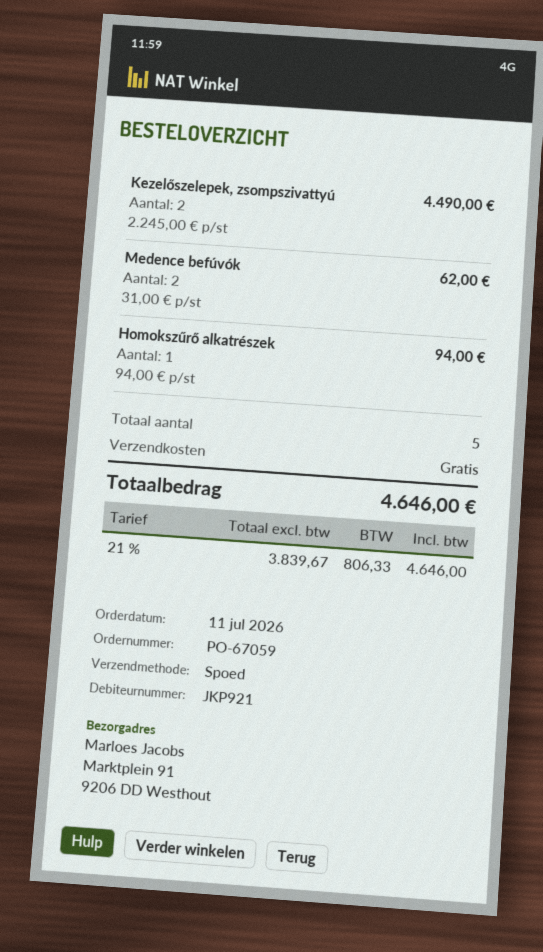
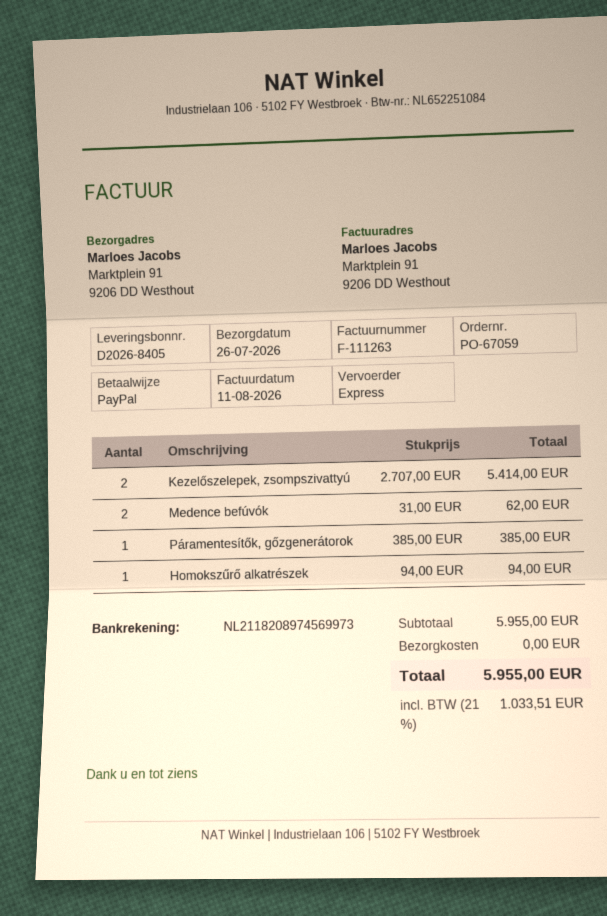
Kezelőszelepek, zsompszivattyú: 2 x 2245.00 = 4490.00 -> 2 x 2707.00 = 5414.00
Páramentesítők, gőzgenerátorok: none -> 1 x 385.00 = 385.00
tax: 21% = 806.33 -> 21% = 1033.51
total: 4646.00 -> 5955.00

